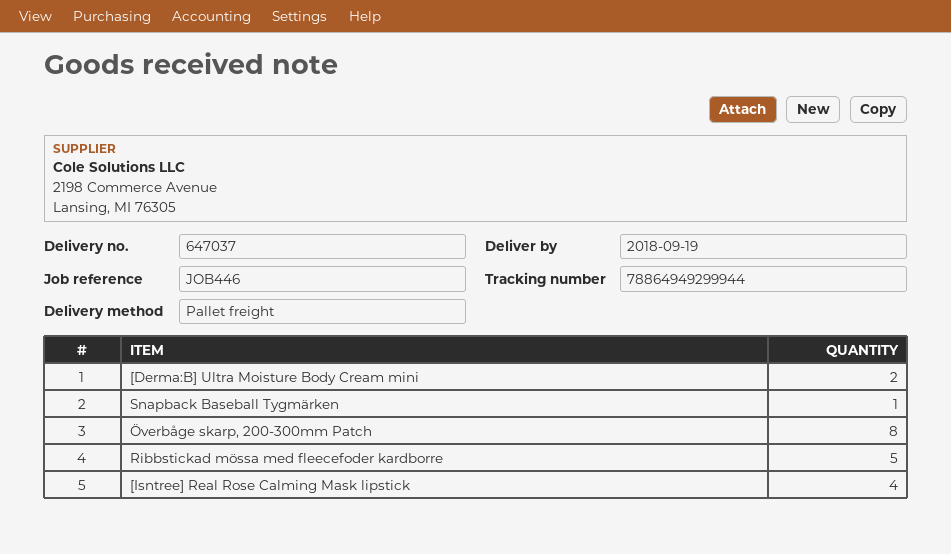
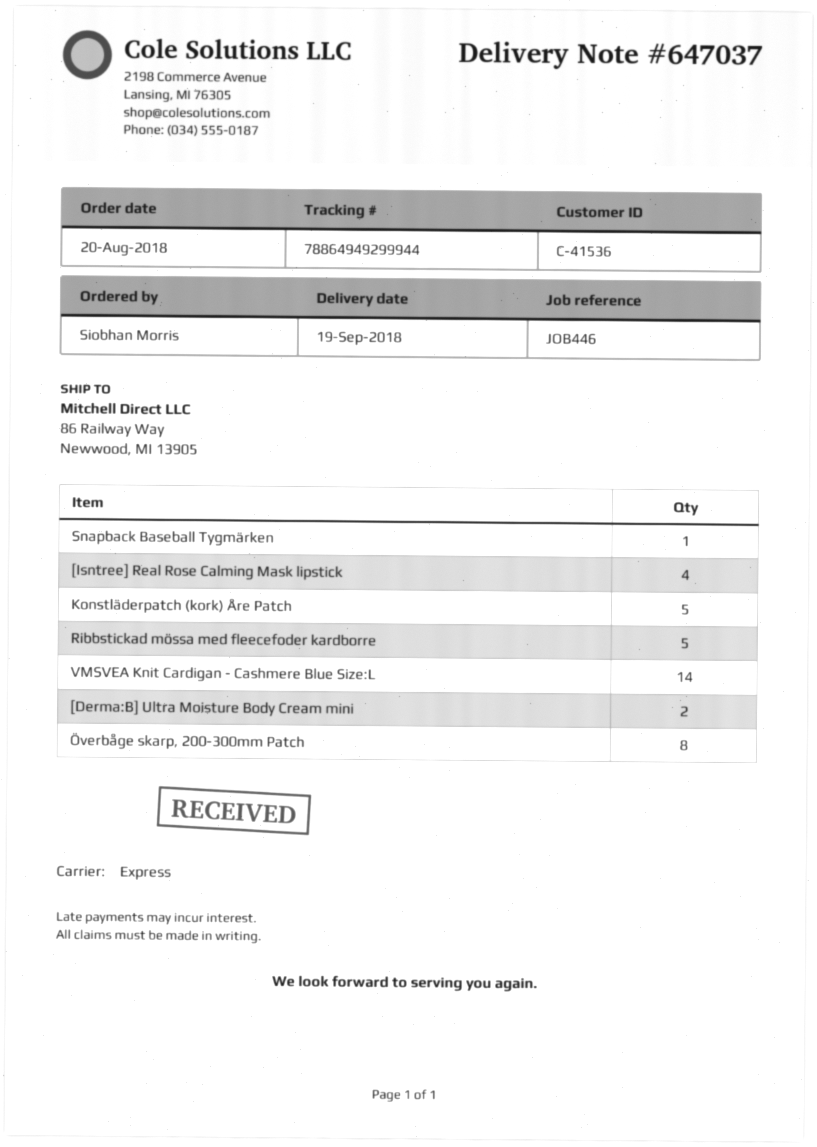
shipping method: pallet freight -> express
Konstläderpatch (kork) Åre Patch: none -> 5
VMSVEA Knit Cardigan - Cashmere Blue Size:L: none -> 14

